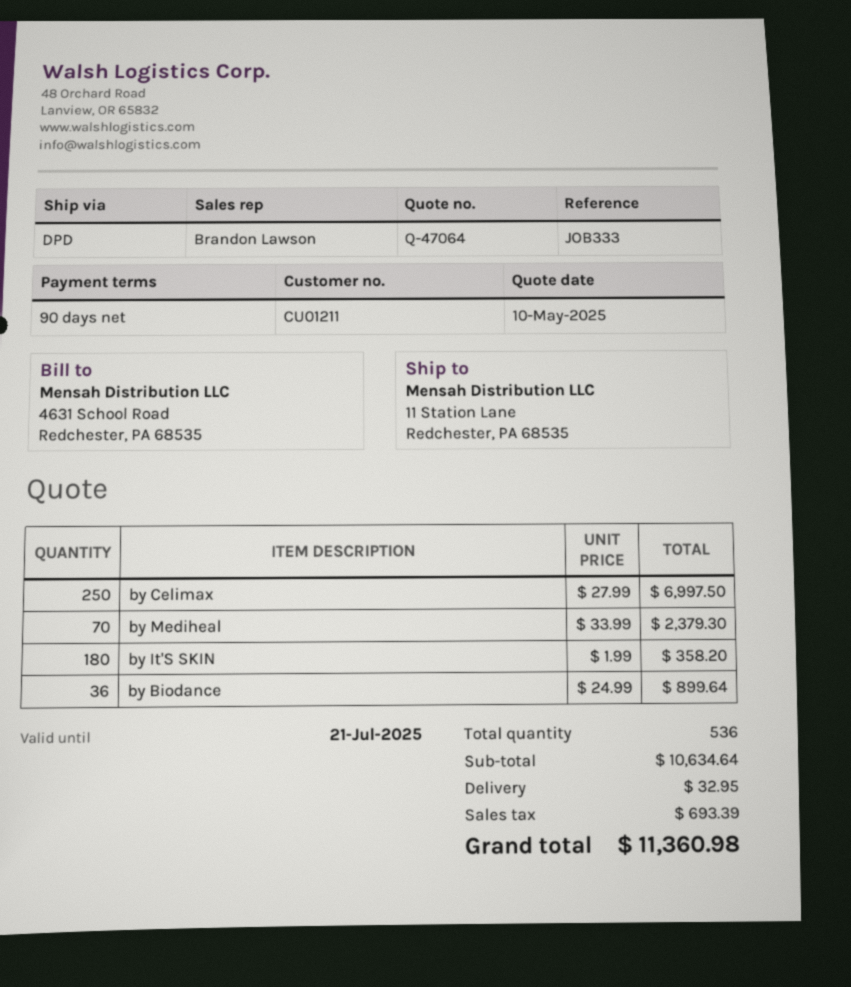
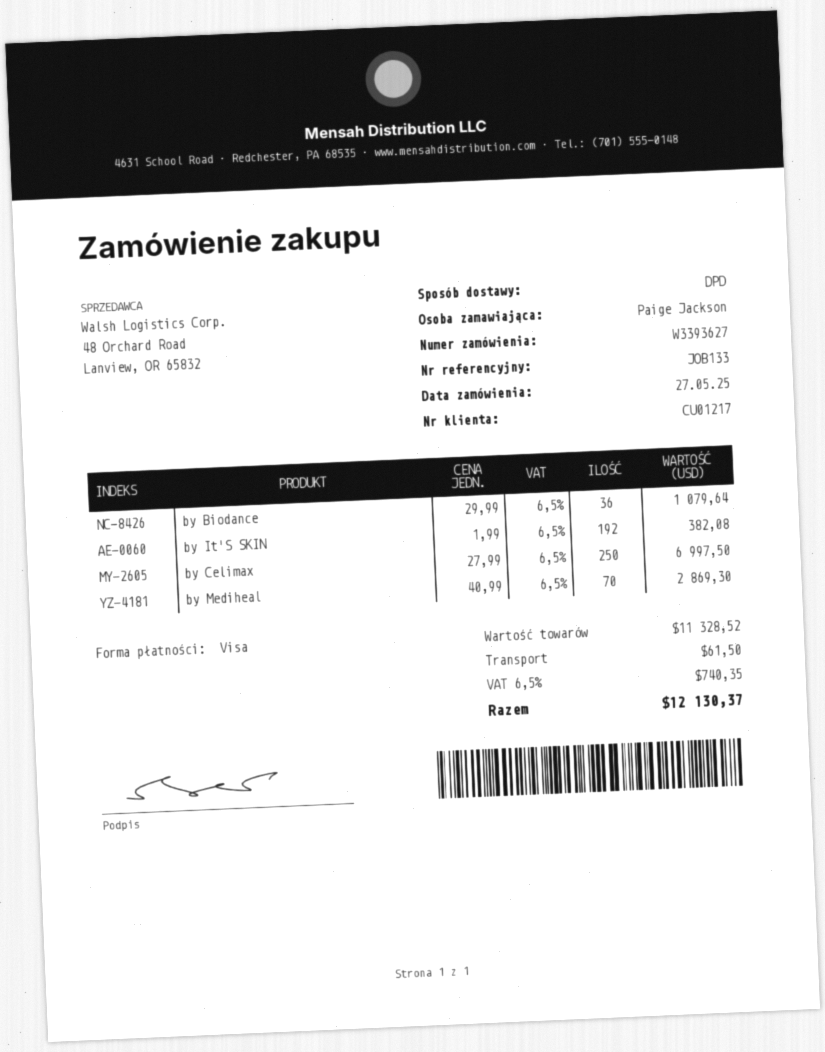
customer number: CU01211 -> CU01217
reference: JOB333 -> JOB133
by Mediheal: 70 x 33.99 = 2379.30 -> 70 x 40.99 = 2869.30
by It'S SKIN: 180 x 1.99 = 358.20 -> 192 x 1.99 = 382.08
by Biodance: 36 x 24.99 = 899.64 -> 36 x 29.99 = 1079.64
subtotal: 10634.64 -> 11328.52
shipping: 32.95 -> 61.50
tax: 693.39 -> 740.35
total: 11360.98 -> 12130.37

